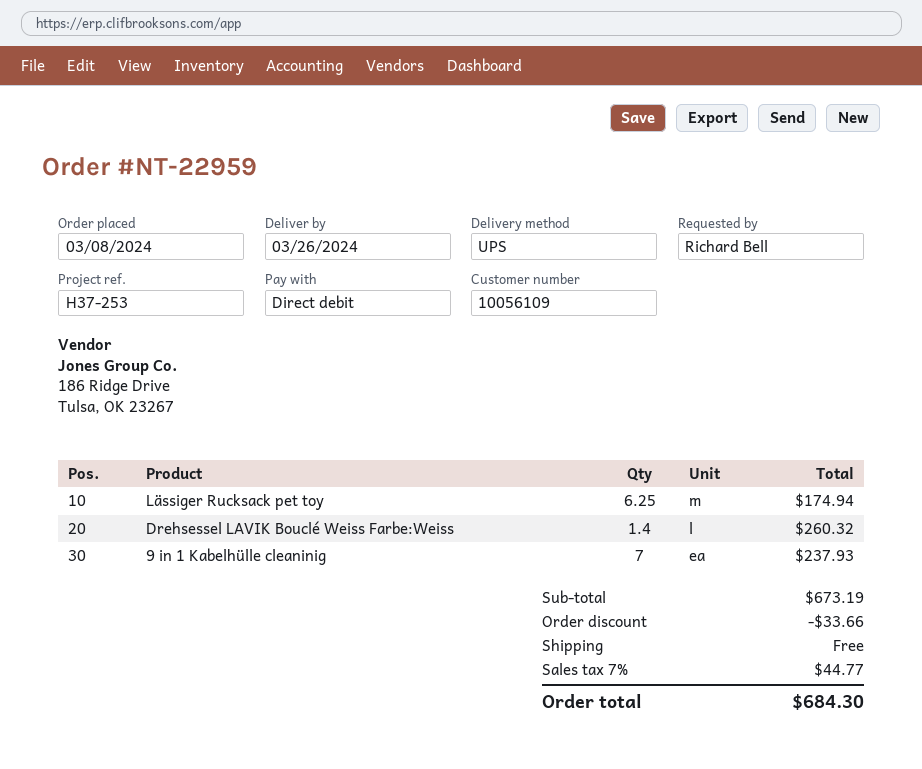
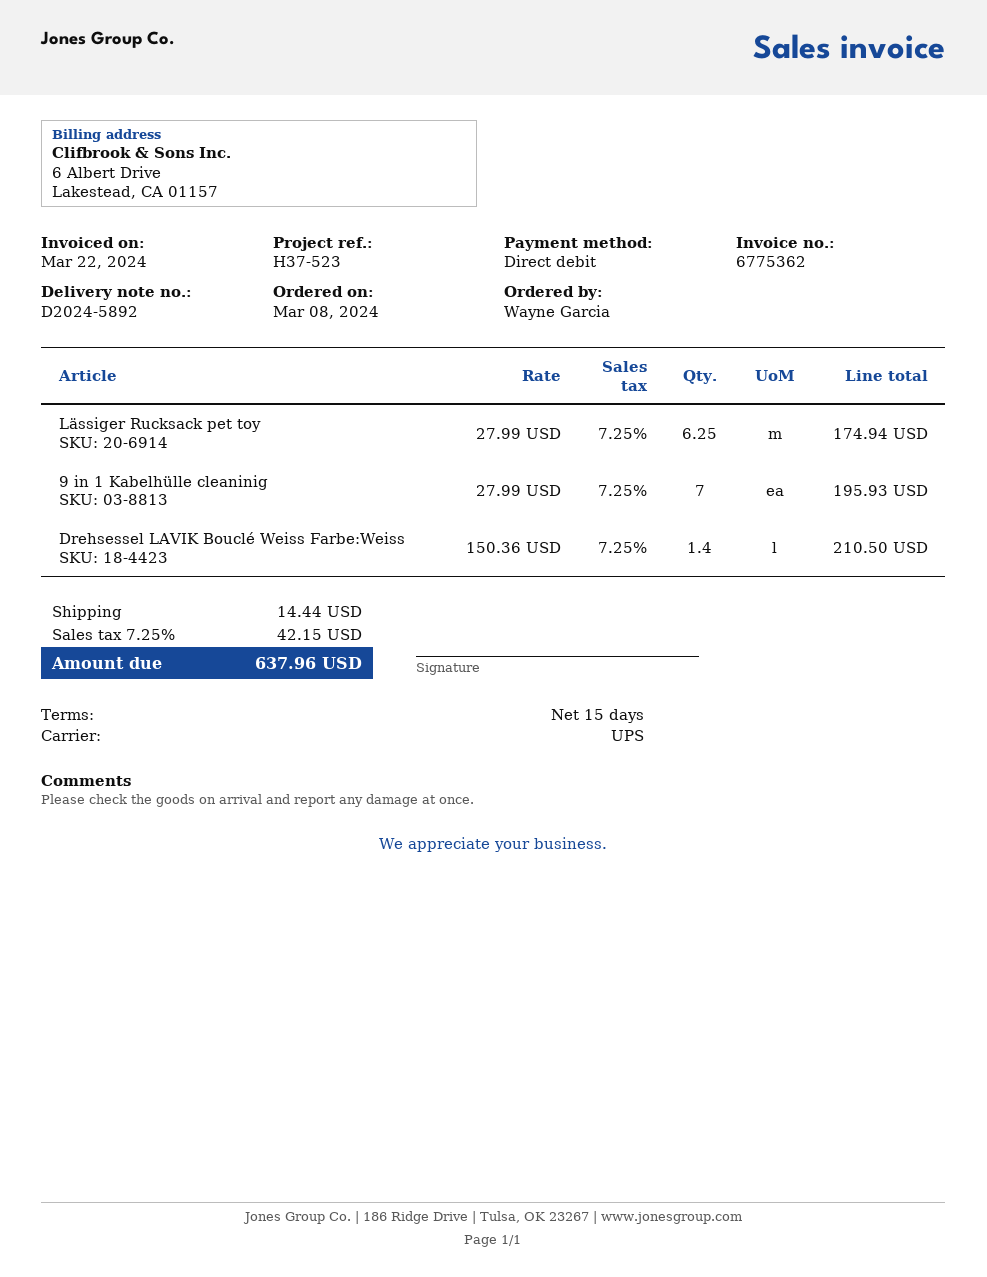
reference: H37-253 -> H37-523
ordered by: Richard Bell -> Wayne Garcia
Drehsessel LAVIK Bouclé Weiss Farbe:Weiss: 1.4 for 260.32 -> 1.4 for 210.50
9 in 1 Kabelhülle cleaninig: 7 for 237.93 -> 7 for 195.93
discount: 33.66 -> none
shipping: 0.00 -> 14.44
tax: 7% = 44.77 -> 7.25% = 42.15
total: 684.30 -> 637.96

